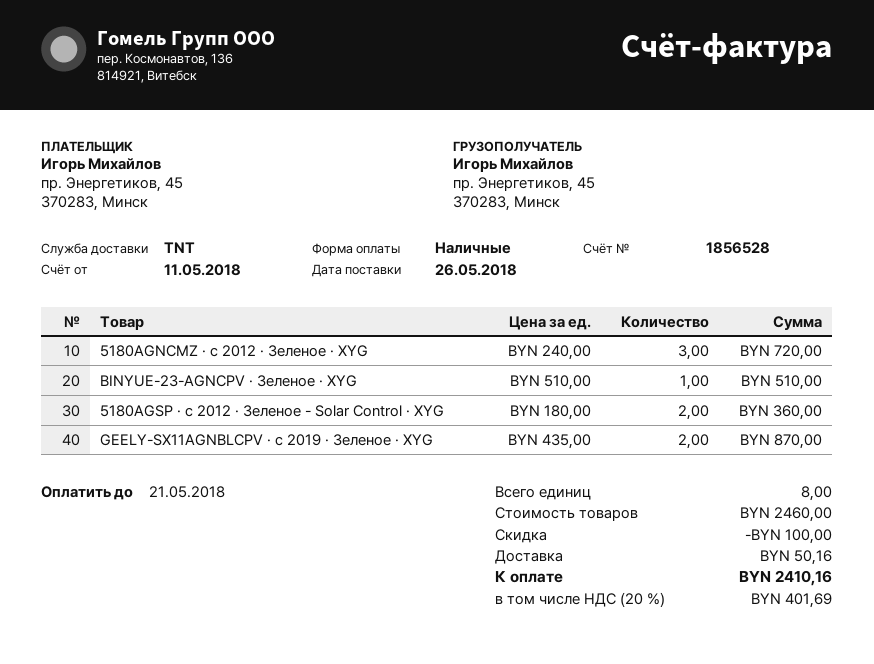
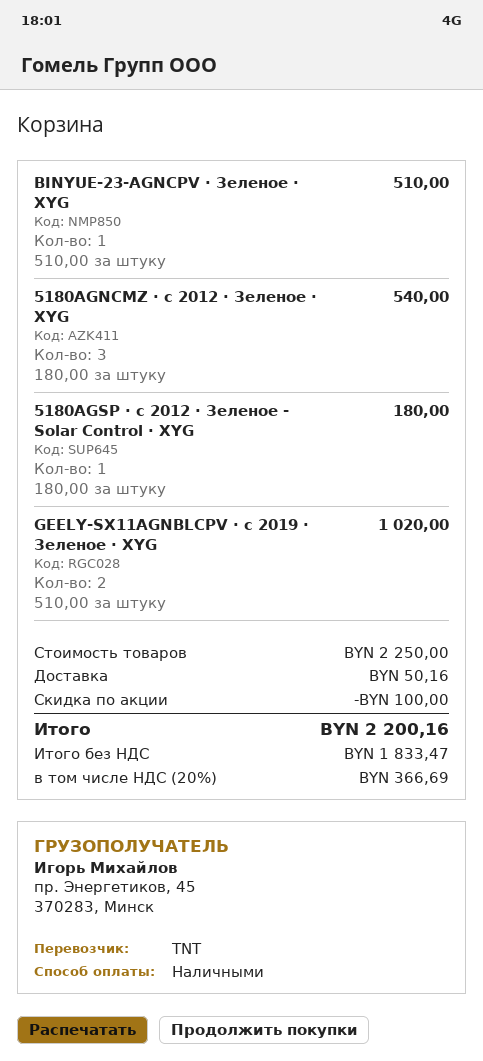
5180AGNCMZ · с 2012 · Зеленое · XYG: 3 x 240.00 = 720.00 -> 3 x 180.00 = 540.00
5180AGSP · с 2012 · Зеленое - Solar Control · XYG: 2 x 180.00 = 360.00 -> 1 x 180.00 = 180.00
GEELY-SX11AGNBLCPV · с 2019 · Зеленое · XYG: 2 x 435.00 = 870.00 -> 2 x 510.00 = 1020.00
subtotal: 2460.00 -> 2250.00
tax: 20% = 401.69 -> 20% = 366.69
total: 2410.16 -> 2200.16

